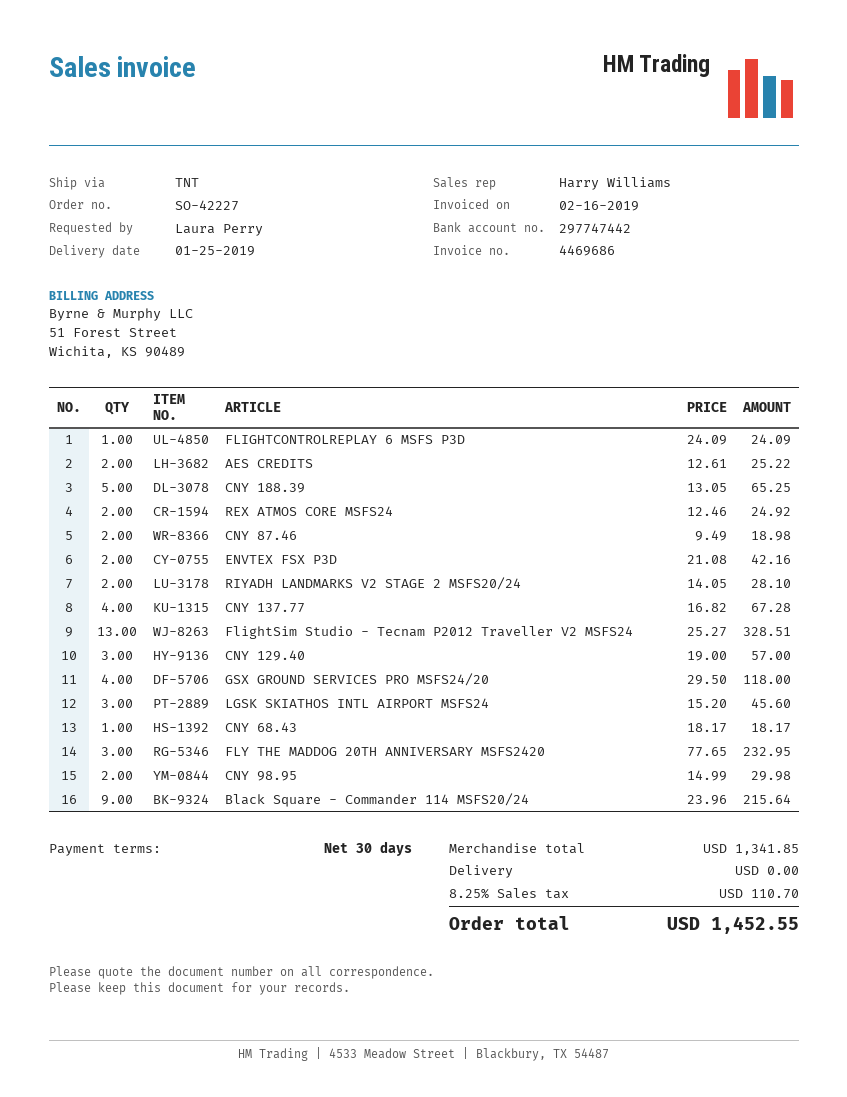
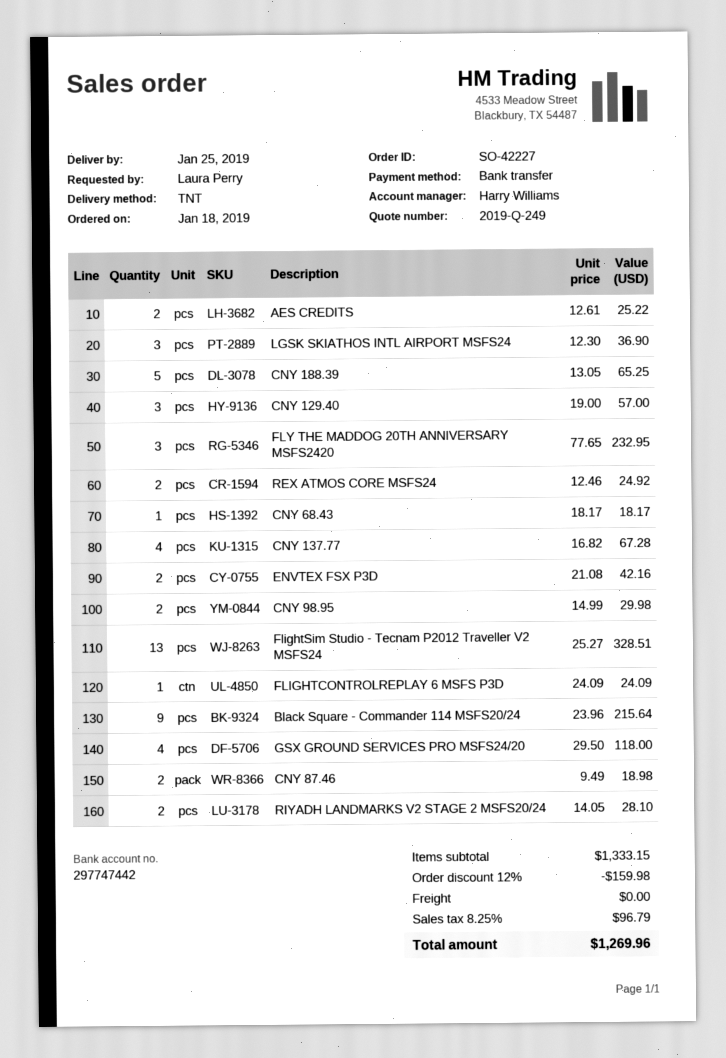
LGSK SKIATHOS INTL AIRPORT MSFS24: 3 x 15.20 = 45.60 -> 3 x 12.30 = 36.90
subtotal: 1341.85 -> 1333.15
discount: none -> 12% = 159.98
tax: 8.25% = 110.70 -> 8.25% = 96.79
total: 1452.55 -> 1269.96

